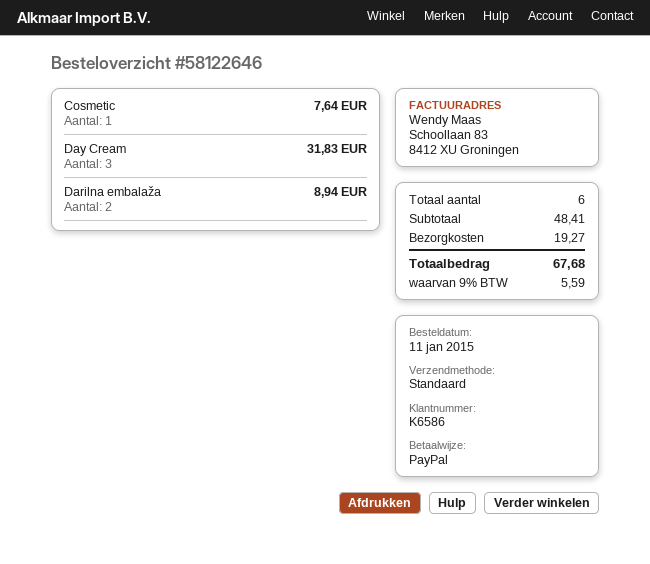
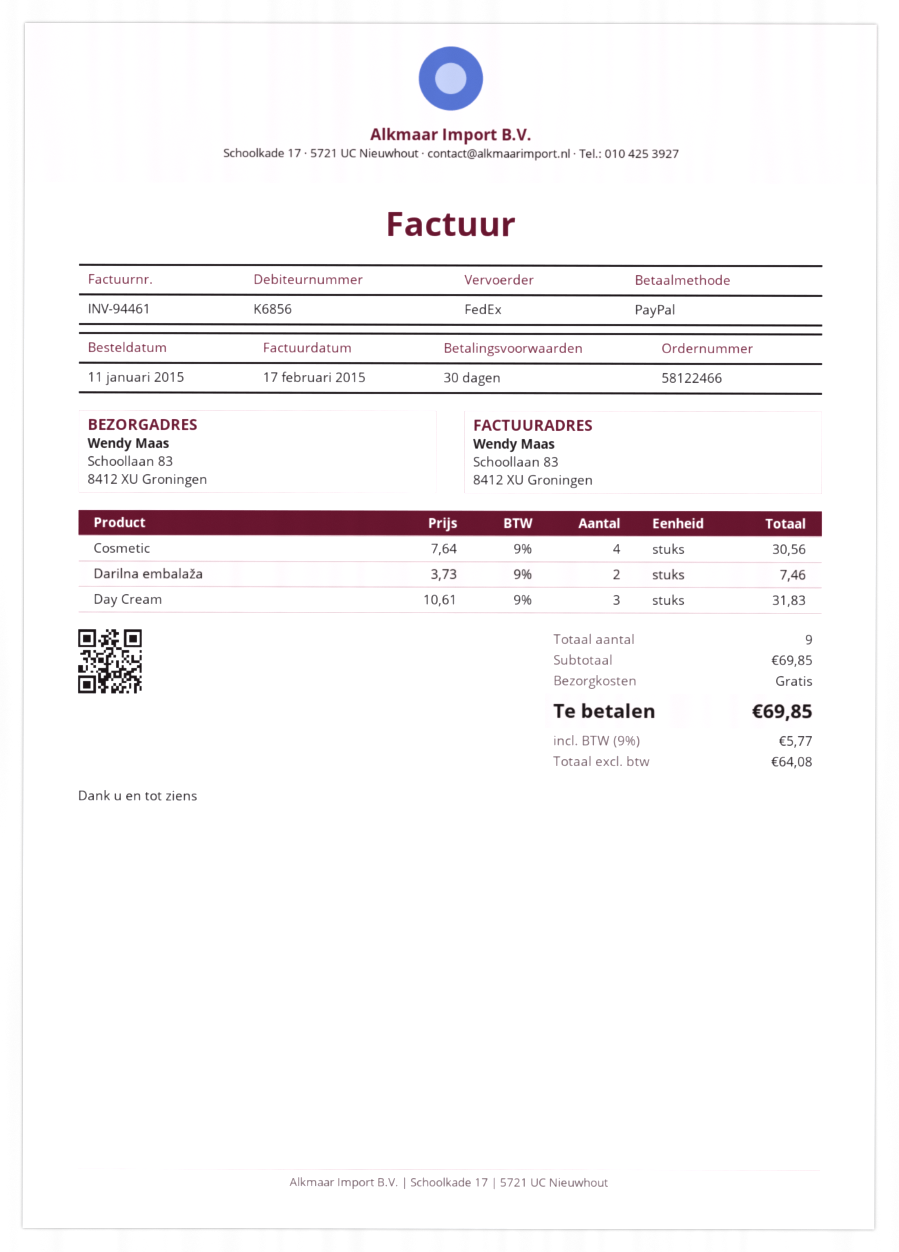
order number: 58122646 -> 58122466
customer number: K6586 -> K6856
shipping method: standard -> FedEx
Cosmetic: 1 for 7.64 -> 4 for 30.56
Darilna embalaža: 2 for 8.94 -> 2 for 7.46
total quantity: 6 -> 9
subtotal: 48.41 -> 69.85
shipping: 19.27 -> 0.00
tax: 9% = 5.59 -> 9% = 5.77
total: 67.68 -> 69.85

